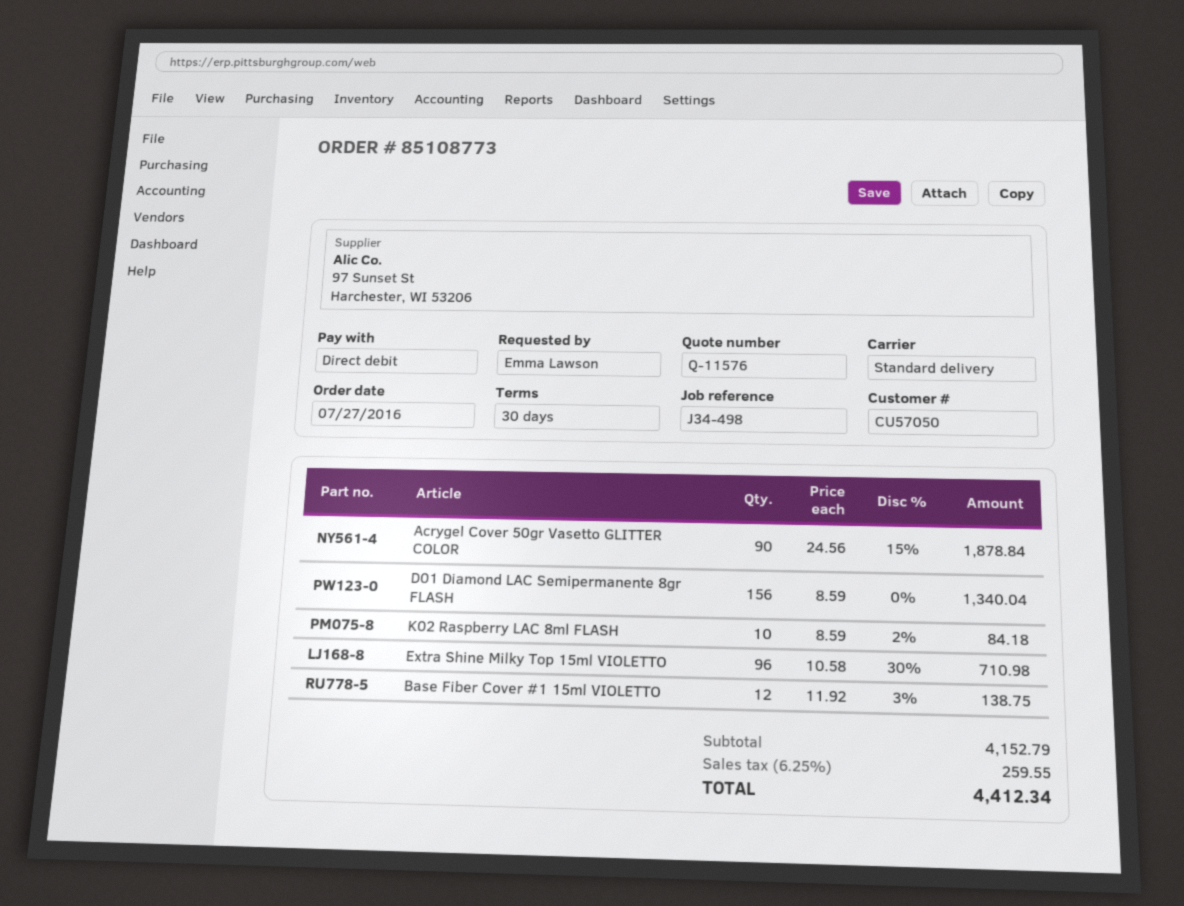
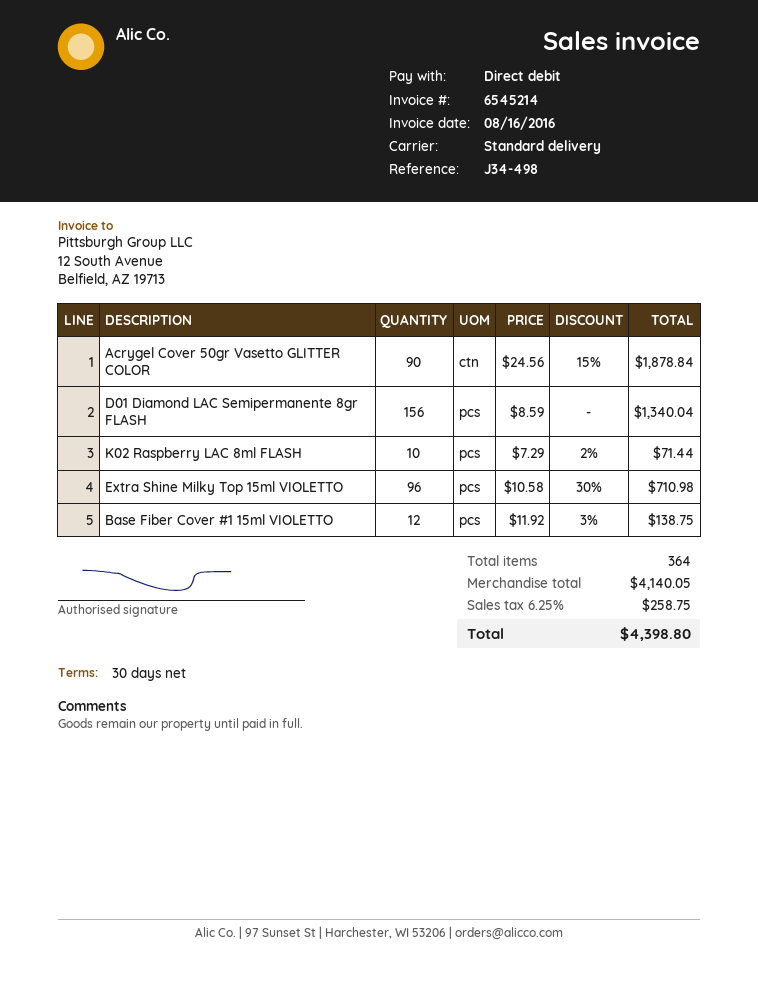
K02 Raspberry LAC 8ml FLASH: 10 x 8.59 - 2% = 84.18 -> 10 x 7.29 - 2% = 71.44
subtotal: 4152.79 -> 4140.05
tax: 6.25% = 259.55 -> 6.25% = 258.75
total: 4412.34 -> 4398.80

